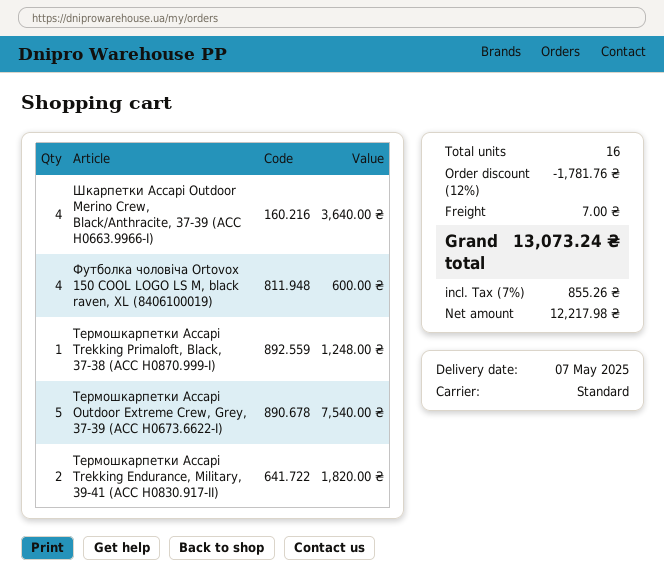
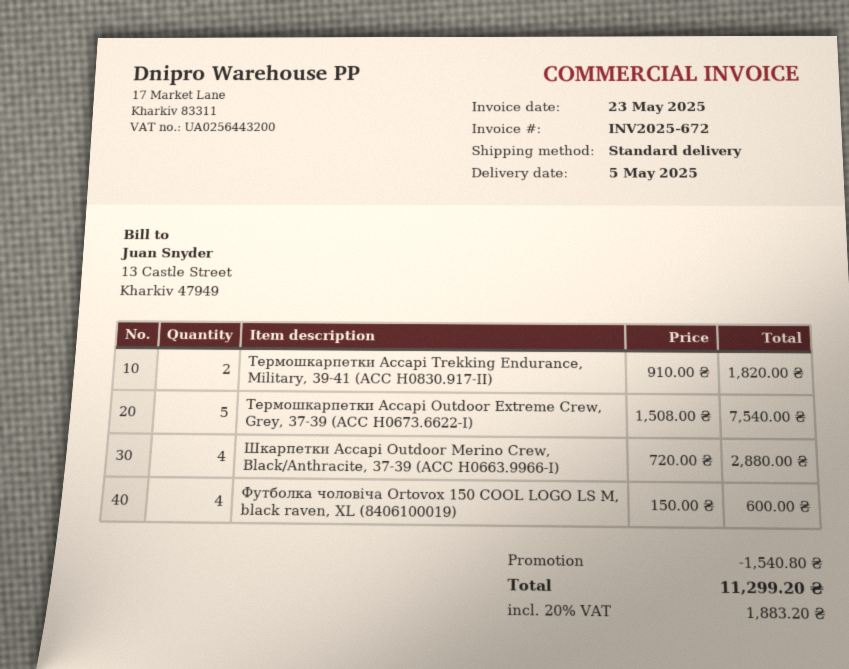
delivery date: 2025-05-07 -> 2025-05-05
Шкарпетки Accapi Outdoor Merino Crew, Black/Anthracite, 37-39 (ACC H0663.9966-I): 4 for 3640.00 -> 4 for 2880.00
Термошкарпетки Accapi Trekking Primaloft, Black, 37-38 (ACC H0870.999-I): 1 for 1248.00 -> none
discount: 1781.76 -> 1540.80
shipping: 7.00 -> none
tax: 7% = 855.26 -> 20% = 1883.20
total: 13073.24 -> 11299.20

